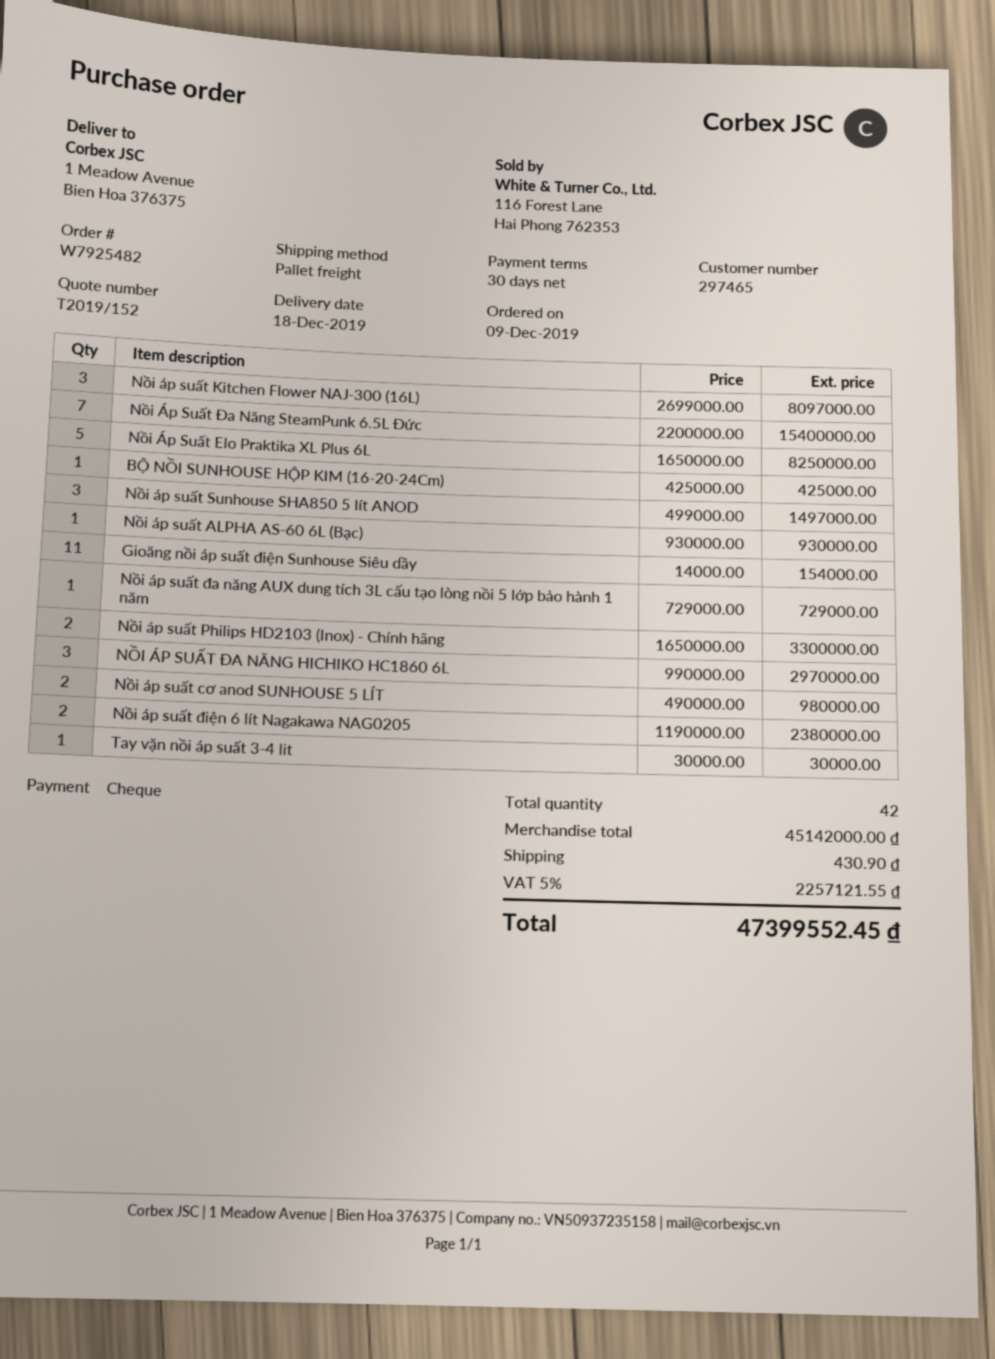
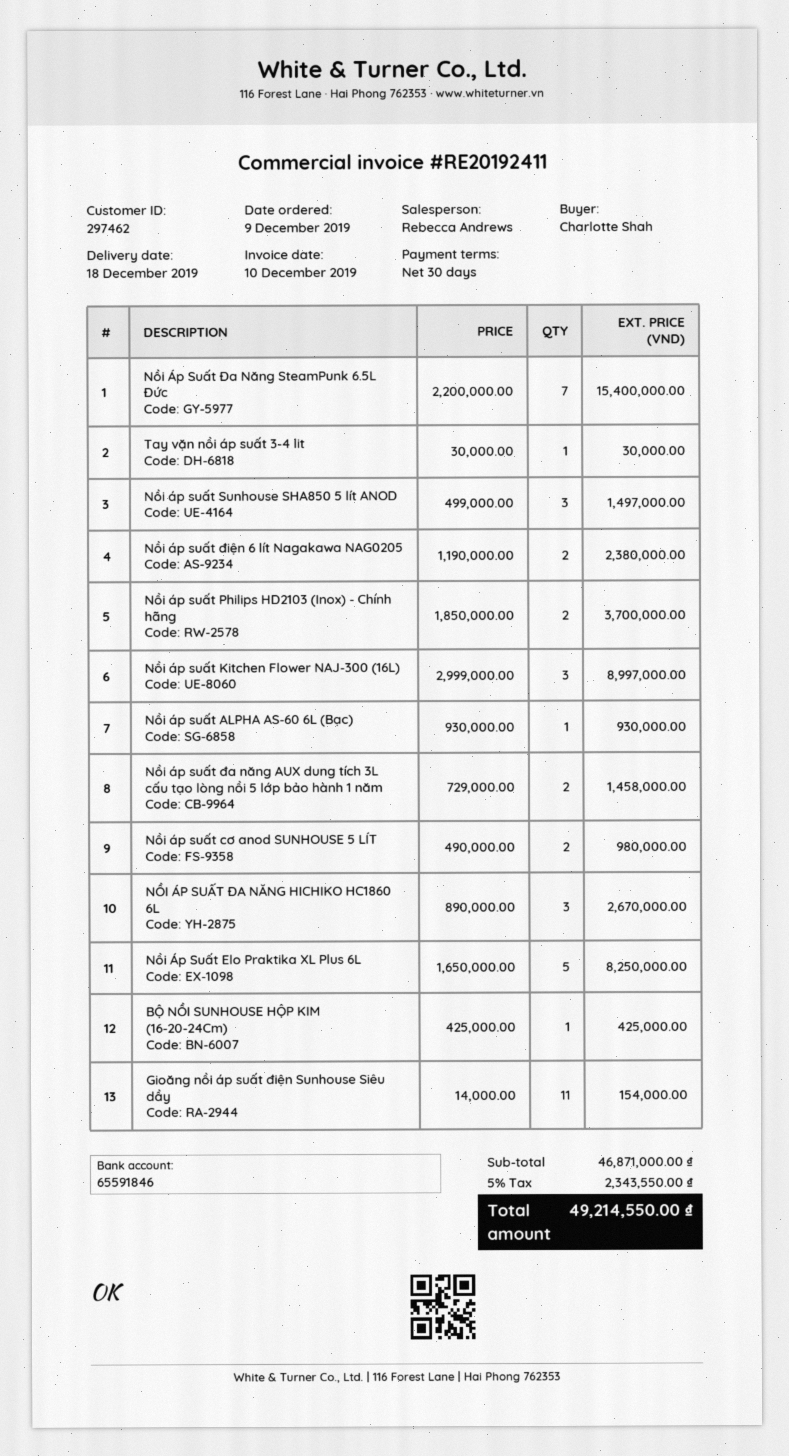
customer number: 297465 -> 297462
Nồi áp suất Kitchen Flower NAJ-300 (16L): 3 x 2699000.00 = 8097000.00 -> 3 x 2999000.00 = 8997000.00
Nồi áp suất đa năng AUX dung tích 3L cấu tạo lòng nồi 5 lớp bảo hành 1 năm: 1 x 729000.00 = 729000.00 -> 2 x 729000.00 = 1458000.00
Nồi áp suất Philips HD2103 (Inox) - Chính hãng: 2 x 1650000.00 = 3300000.00 -> 2 x 1850000.00 = 3700000.00
NỒI ÁP SUẤT ĐA NĂNG HICHIKO HC1860 6L: 3 x 990000.00 = 2970000.00 -> 3 x 890000.00 = 2670000.00
subtotal: 45142000.00 -> 46871000.00
shipping: 430.90 -> none
tax: 5% = 2257121.55 -> 5% = 2343550.00
total: 47399552.45 -> 49214550.00

